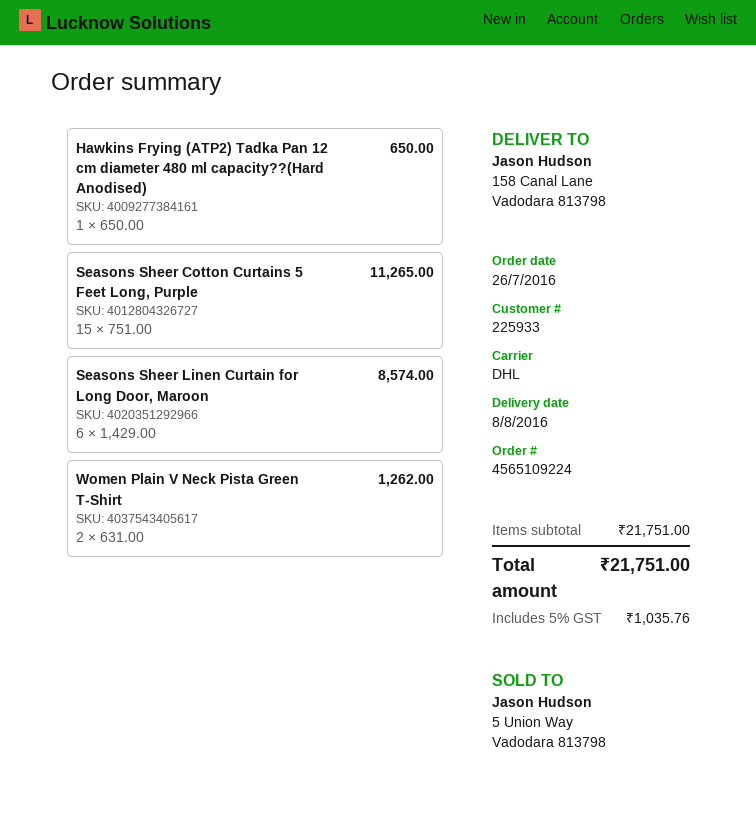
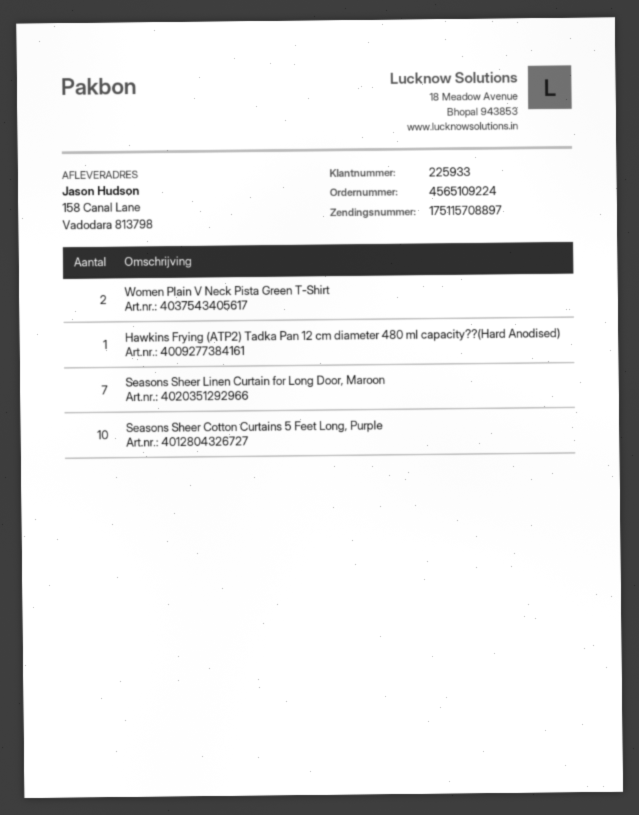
Seasons Sheer Cotton Curtains 5 Feet Long, Purple: 15 -> 10
Seasons Sheer Linen Curtain for Long Door, Maroon: 6 -> 7

